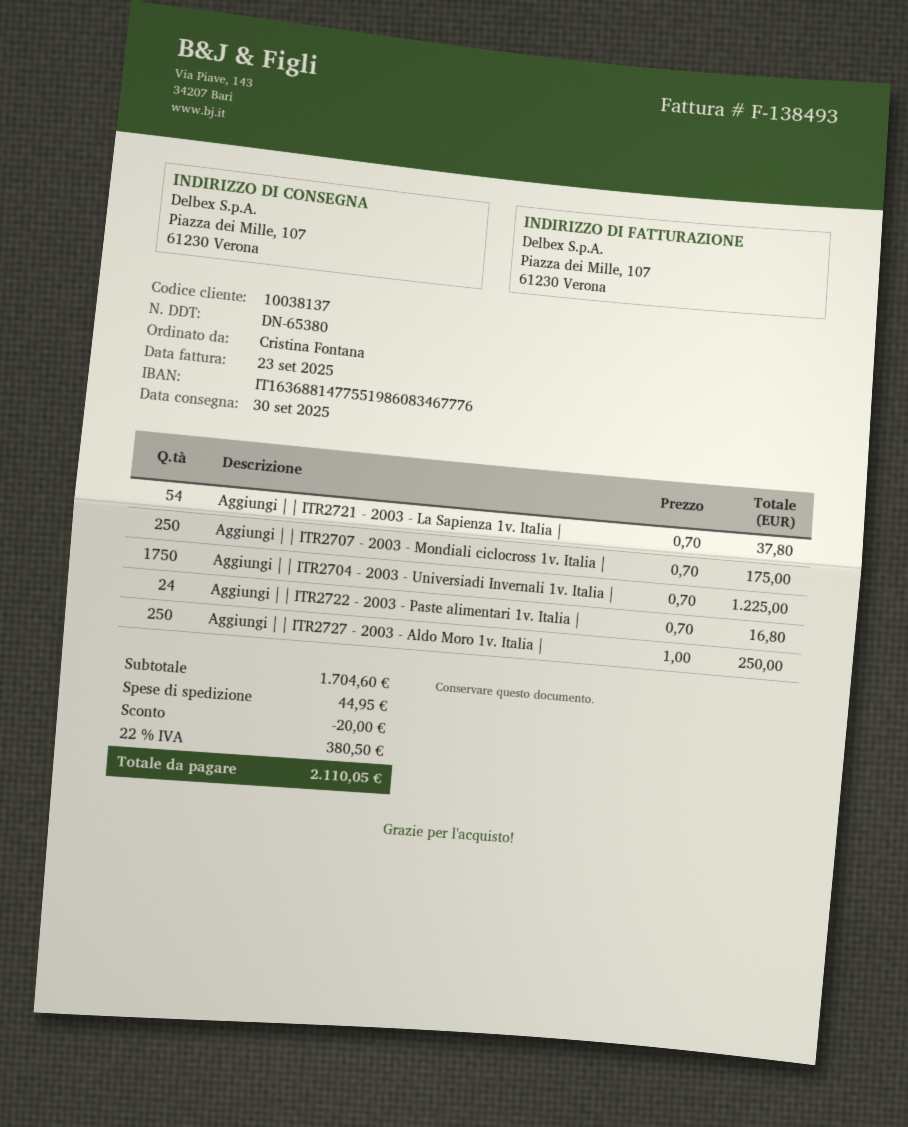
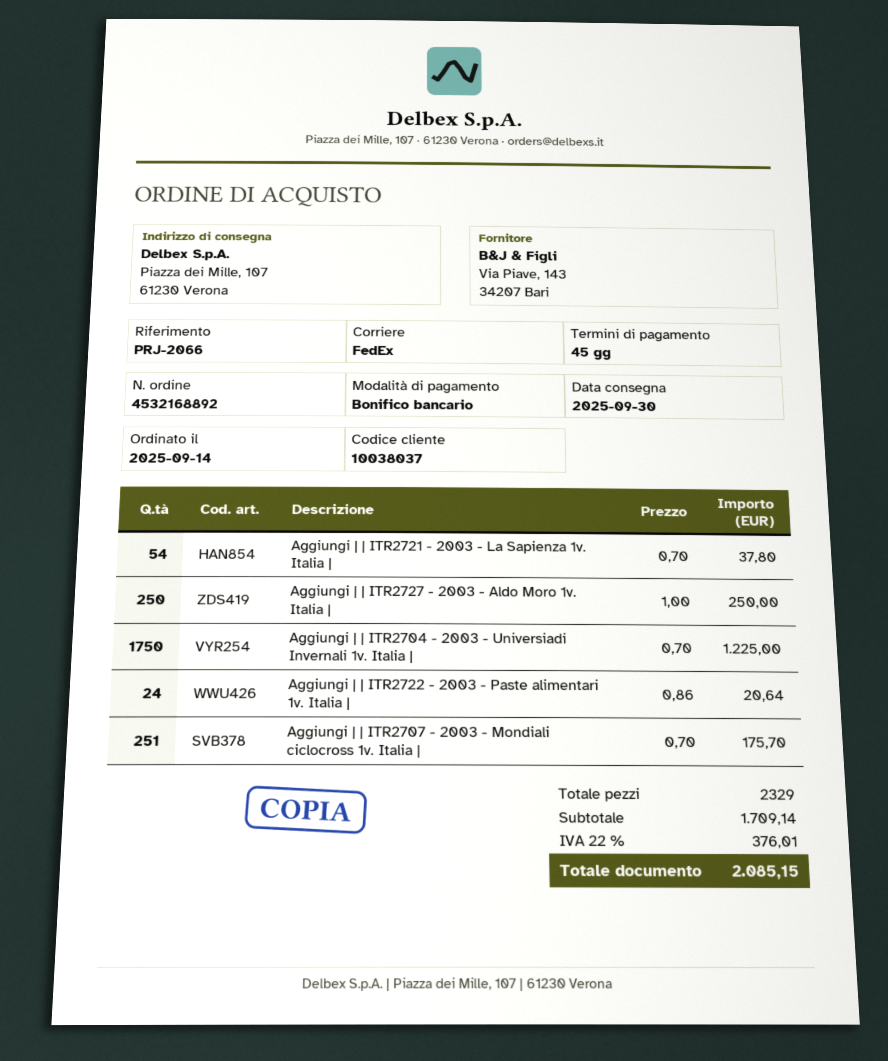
customer number: 10038137 -> 10038037
Aggiungi | | ITR2707 - 2003 - Mondiali ciclocross 1v. Italia |: 250 x 0.70 = 175.00 -> 251 x 0.70 = 175.70
Aggiungi | | ITR2722 - 2003 - Paste alimentari 1v. Italia |: 24 x 0.70 = 16.80 -> 24 x 0.86 = 20.64
subtotal: 1704.60 -> 1709.14
discount: 20.00 -> none
shipping: 44.95 -> none
tax: 22% = 380.50 -> 22% = 376.01
total: 2110.05 -> 2085.15

